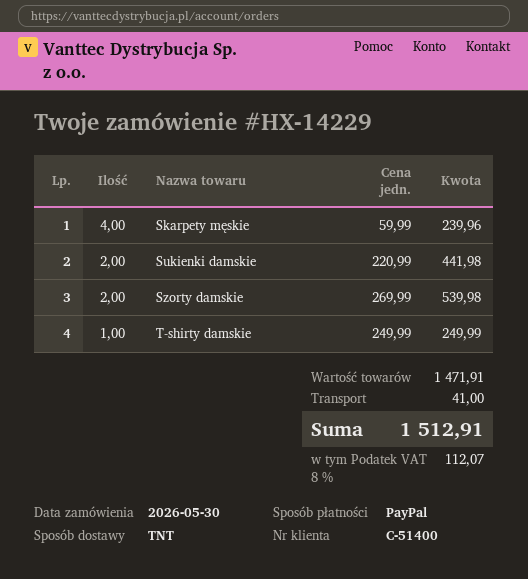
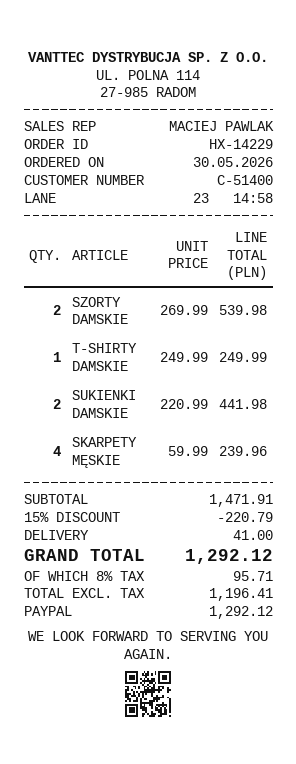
discount: none -> 15% = 220.79
tax: 8% = 112.07 -> 8% = 95.71
total: 1512.91 -> 1292.12

